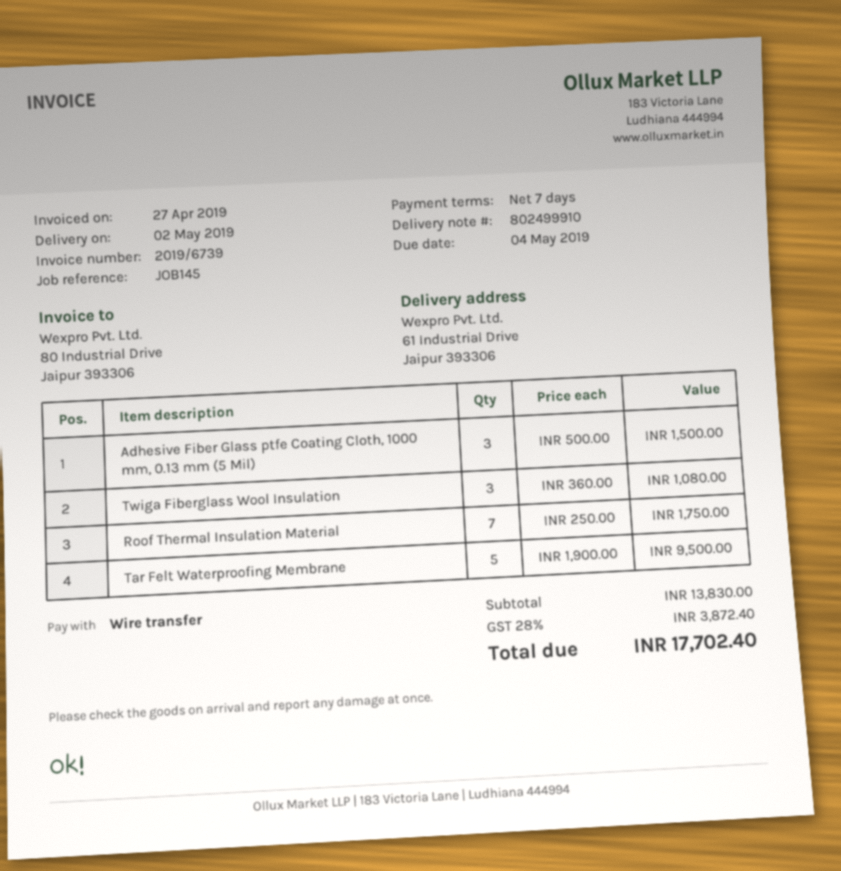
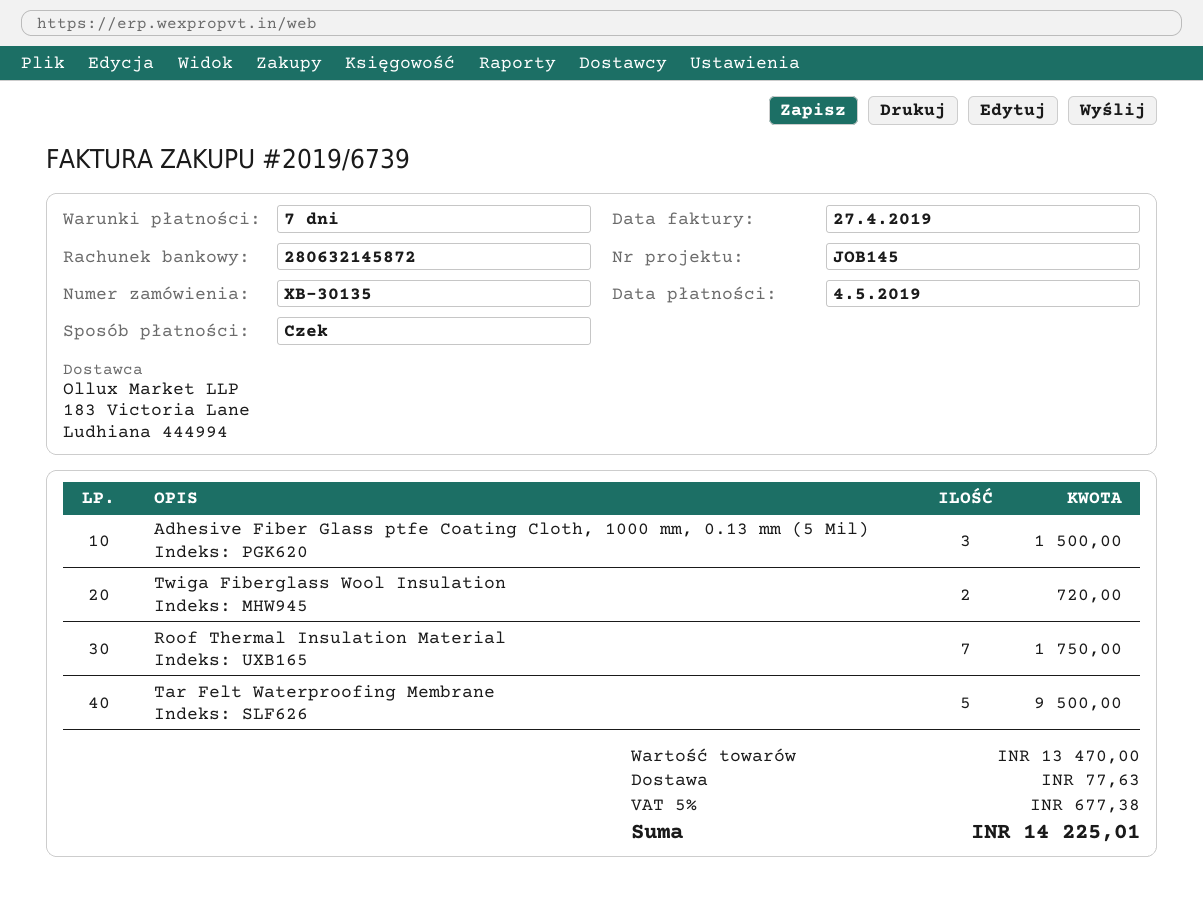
payment method: bank transfer -> cheque
Twiga Fiberglass Wool Insulation: 3 for 1080.00 -> 2 for 720.00
subtotal: 13830.00 -> 13470.00
shipping: none -> 77.63
tax: 28% = 3872.40 -> 5% = 677.38
total: 17702.40 -> 14225.01

